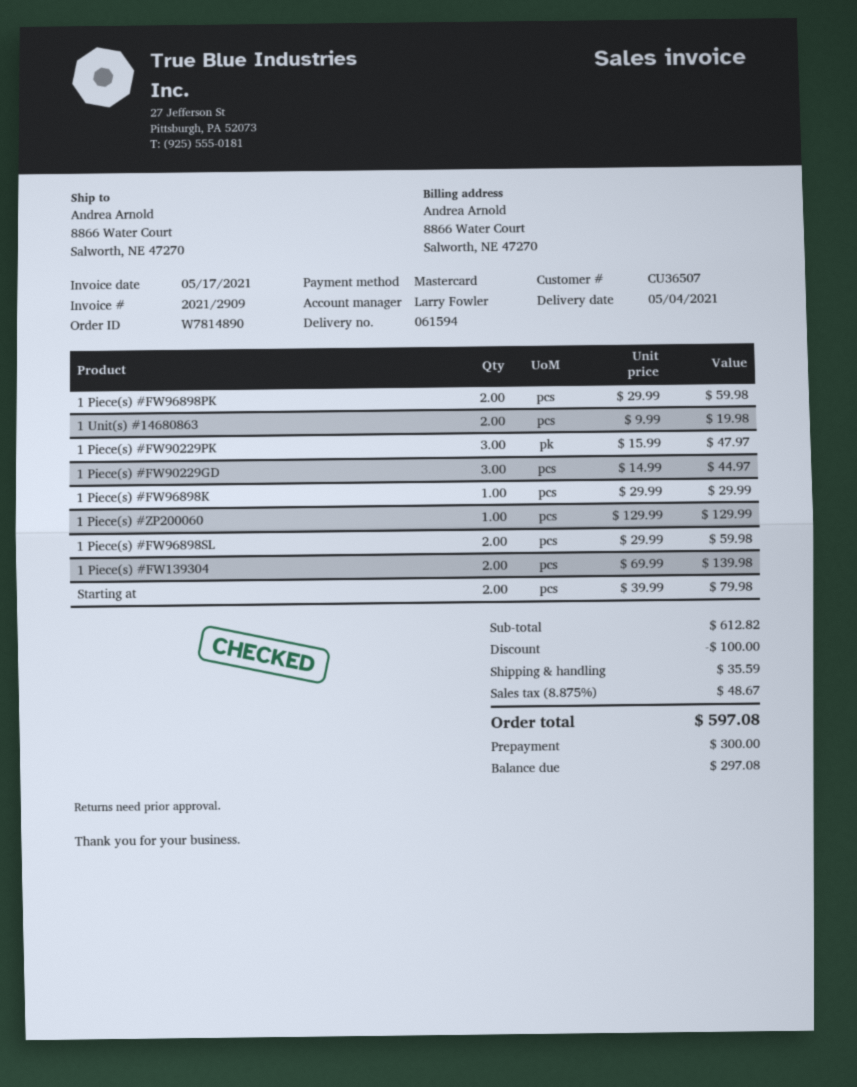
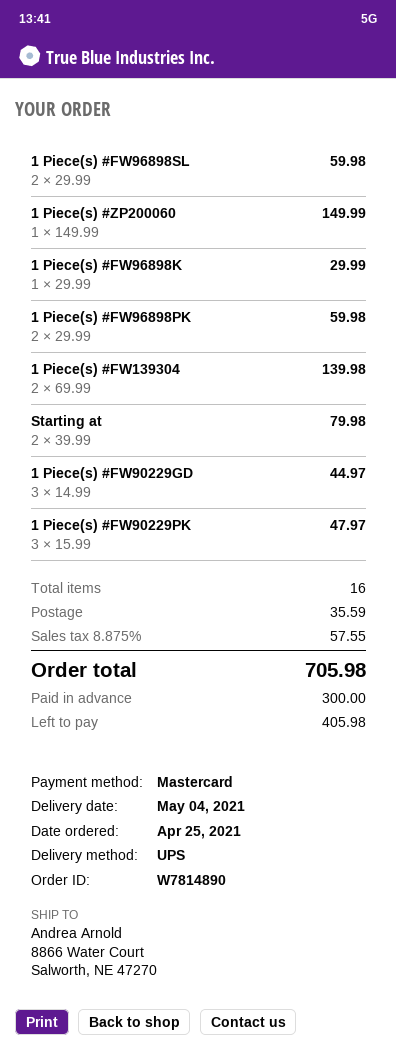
1 Unit(s) #14680863: 2 x 9.99 = 19.98 -> none
1 Piece(s) #ZP200060: 1 x 129.99 = 129.99 -> 1 x 149.99 = 149.99
discount: 100.00 -> none
tax: 8.875% = 48.67 -> 8.875% = 57.55
total: 597.08 -> 705.98
balance: 297.08 -> 405.98

